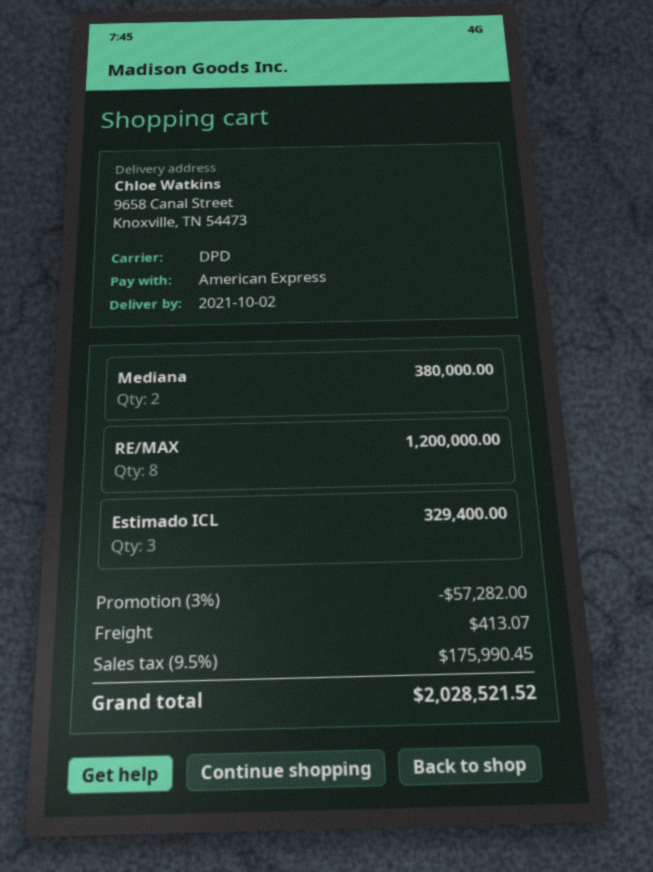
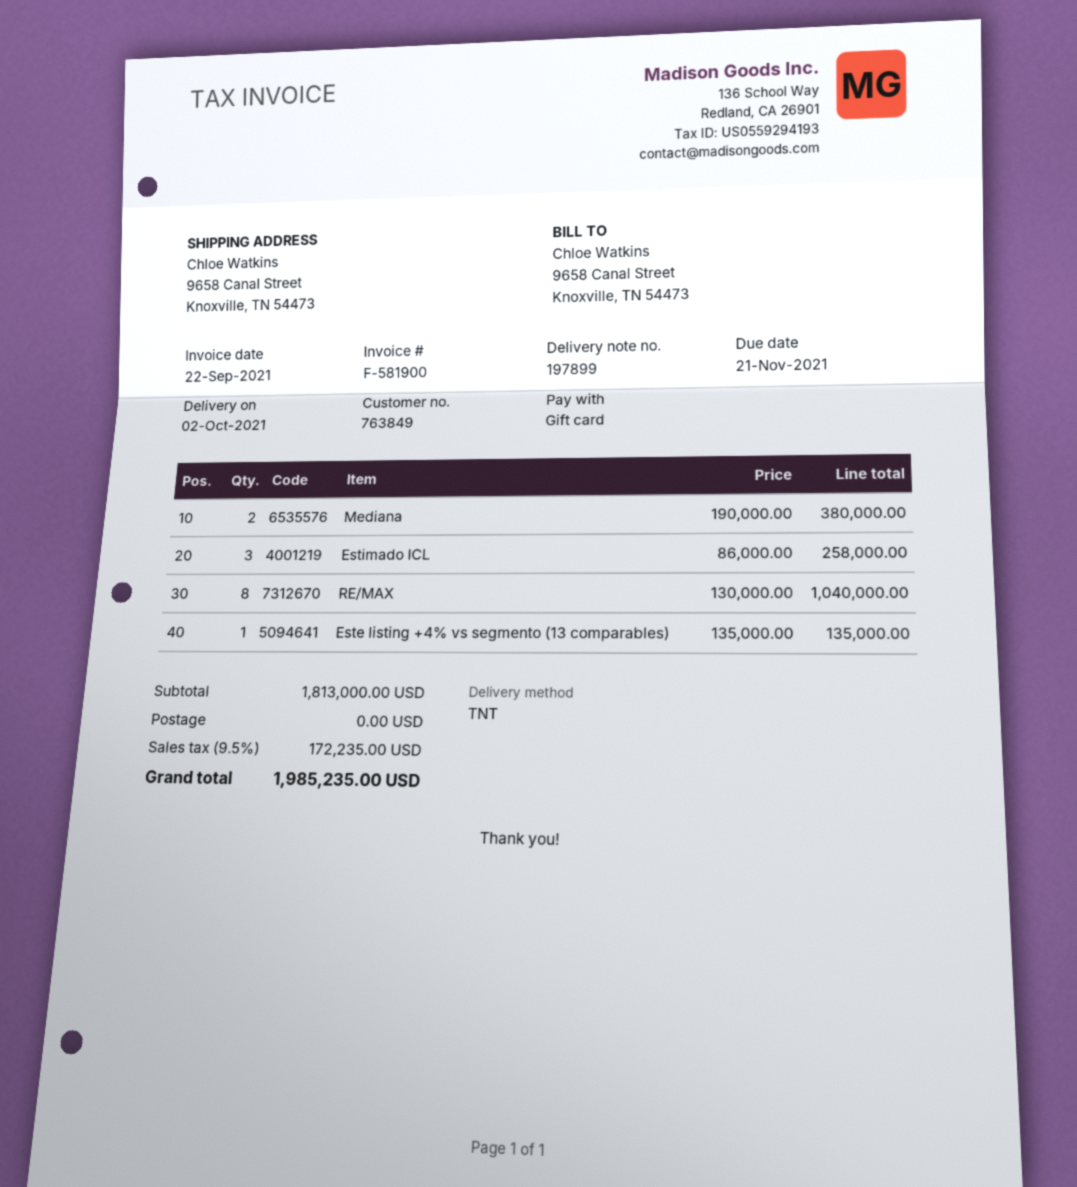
payment method: American Express -> gift card
shipping method: DPD -> TNT
RE/MAX: 8 for 1200000.00 -> 8 for 1040000.00
Estimado ICL: 3 for 329400.00 -> 3 for 258000.00
Este listing +4% vs segmento (13 comparables): none -> 1 for 135000.00
discount: 3% = 57282.00 -> none
shipping: 413.07 -> 0.00
tax: 9.5% = 175990.45 -> 9.5% = 172235.00
total: 2028521.52 -> 1985235.00

